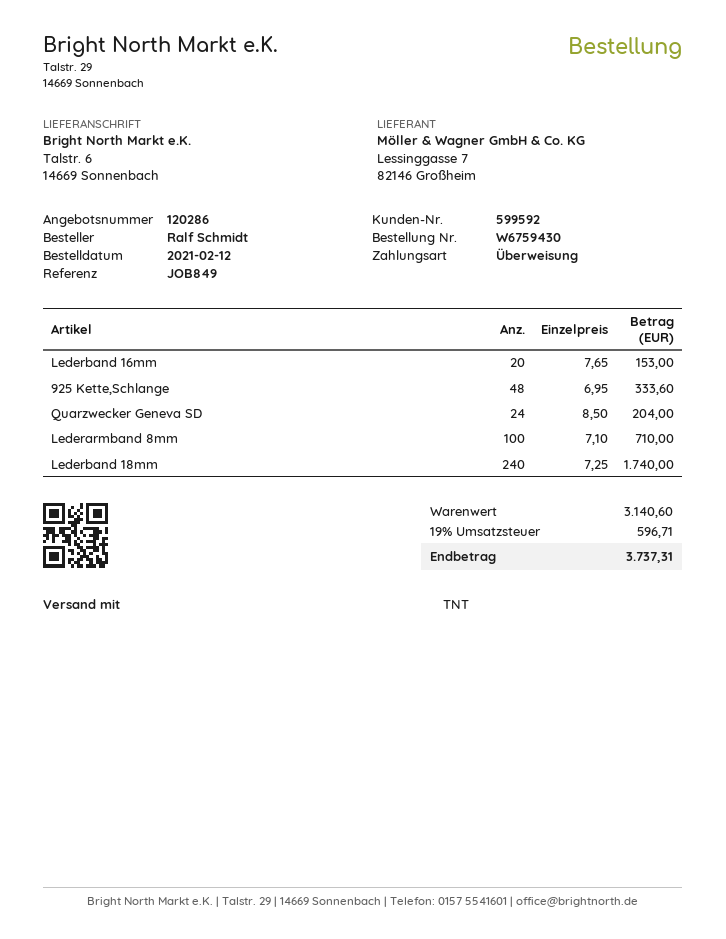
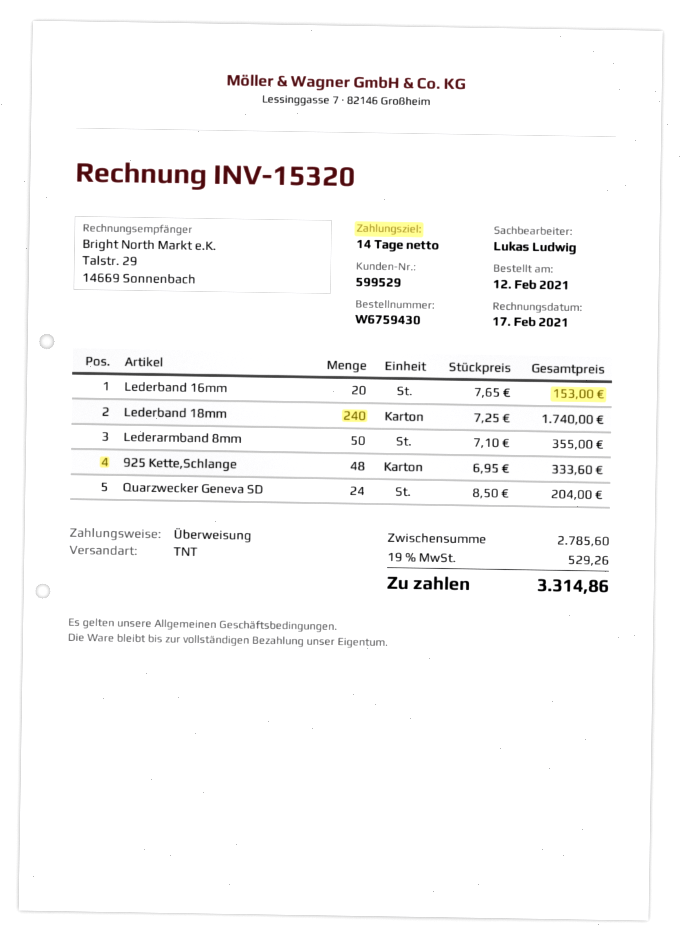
customer number: 599592 -> 599529
Lederarmband 8mm: 100 x 7.10 = 710.00 -> 50 x 7.10 = 355.00
subtotal: 3140.60 -> 2785.60
tax: 19% = 596.71 -> 19% = 529.26
total: 3737.31 -> 3314.86

